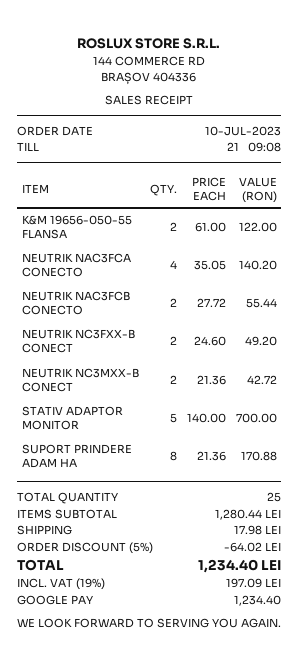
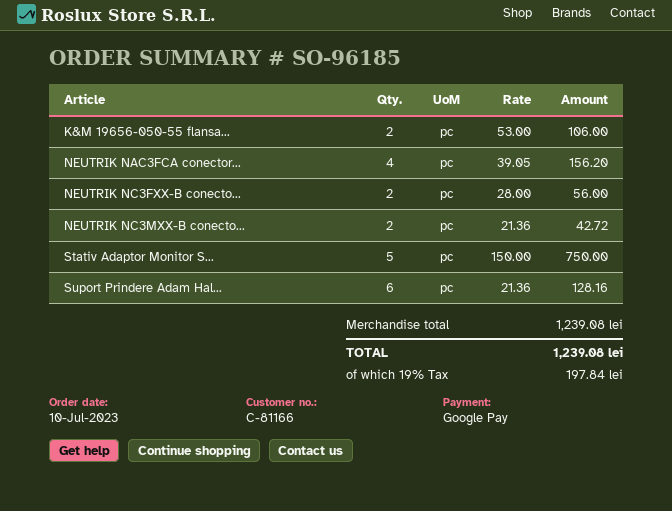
K&M 19656-050-55 FLANSA: 2 x 61.00 = 122.00 -> 2 x 53.00 = 106.00
NEUTRIK NAC3FCA CONECTO: 4 x 35.05 = 140.20 -> 4 x 39.05 = 156.20
NEUTRIK NAC3FCB CONECTO: 2 x 27.72 = 55.44 -> none
NEUTRIK NC3FXX-B CONECT: 2 x 24.60 = 49.20 -> 2 x 28.00 = 56.00
STATIV ADAPTOR MONITOR: 5 x 140.00 = 700.00 -> 5 x 150.00 = 750.00
SUPORT PRINDERE ADAM HA: 8 x 21.36 = 170.88 -> 6 x 21.36 = 128.16
subtotal: 1280.44 -> 1239.08
discount: 5% = 64.02 -> none
shipping: 17.98 -> none
tax: 19% = 197.09 -> 19% = 197.84
total: 1234.40 -> 1239.08

